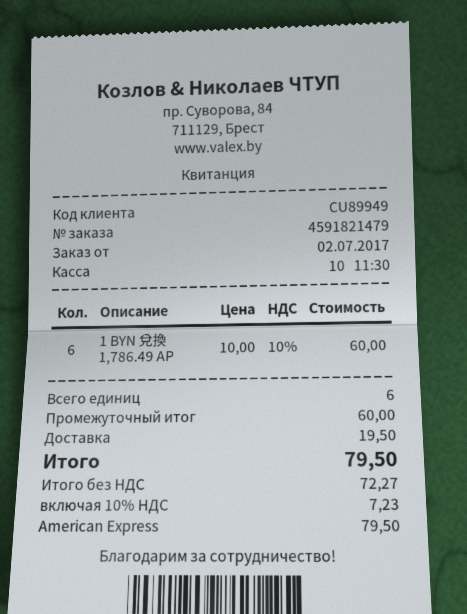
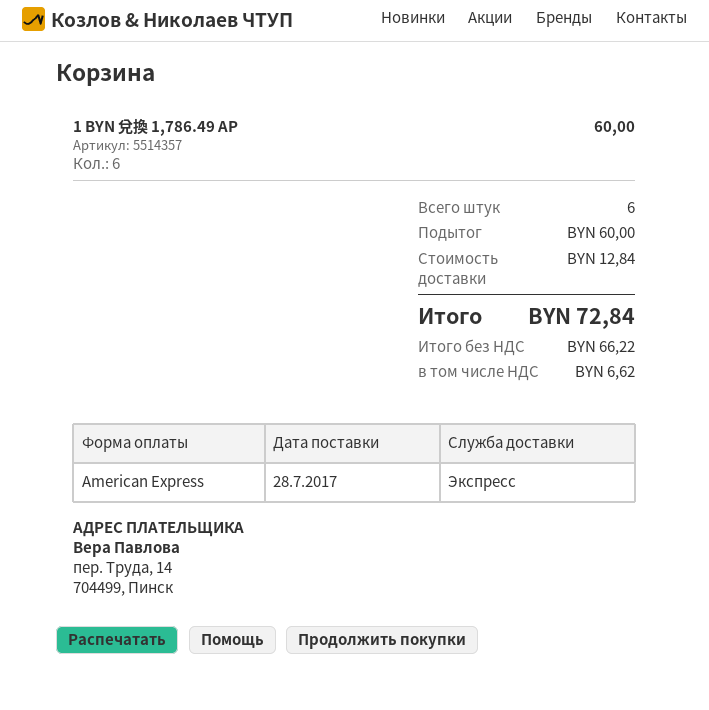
shipping: 19.50 -> 12.84
net: 72.27 -> 66.22
tax: 7.23 -> 6.62
total: 79.50 -> 72.84

